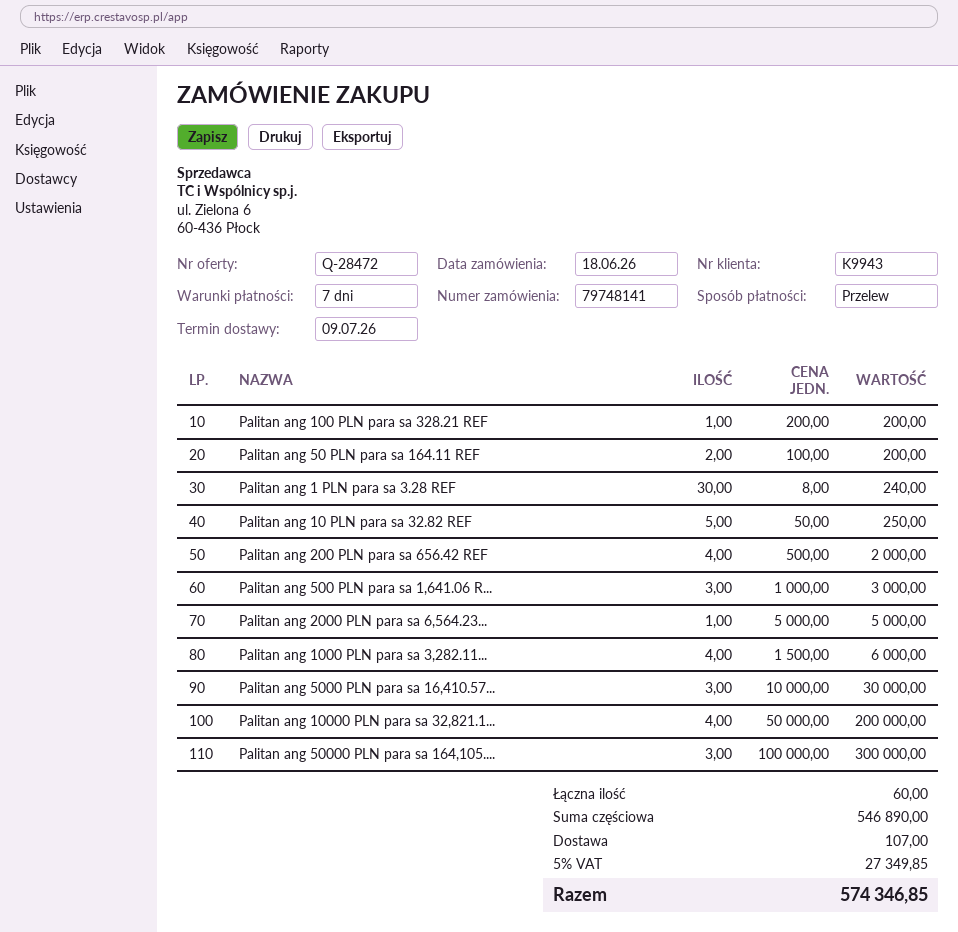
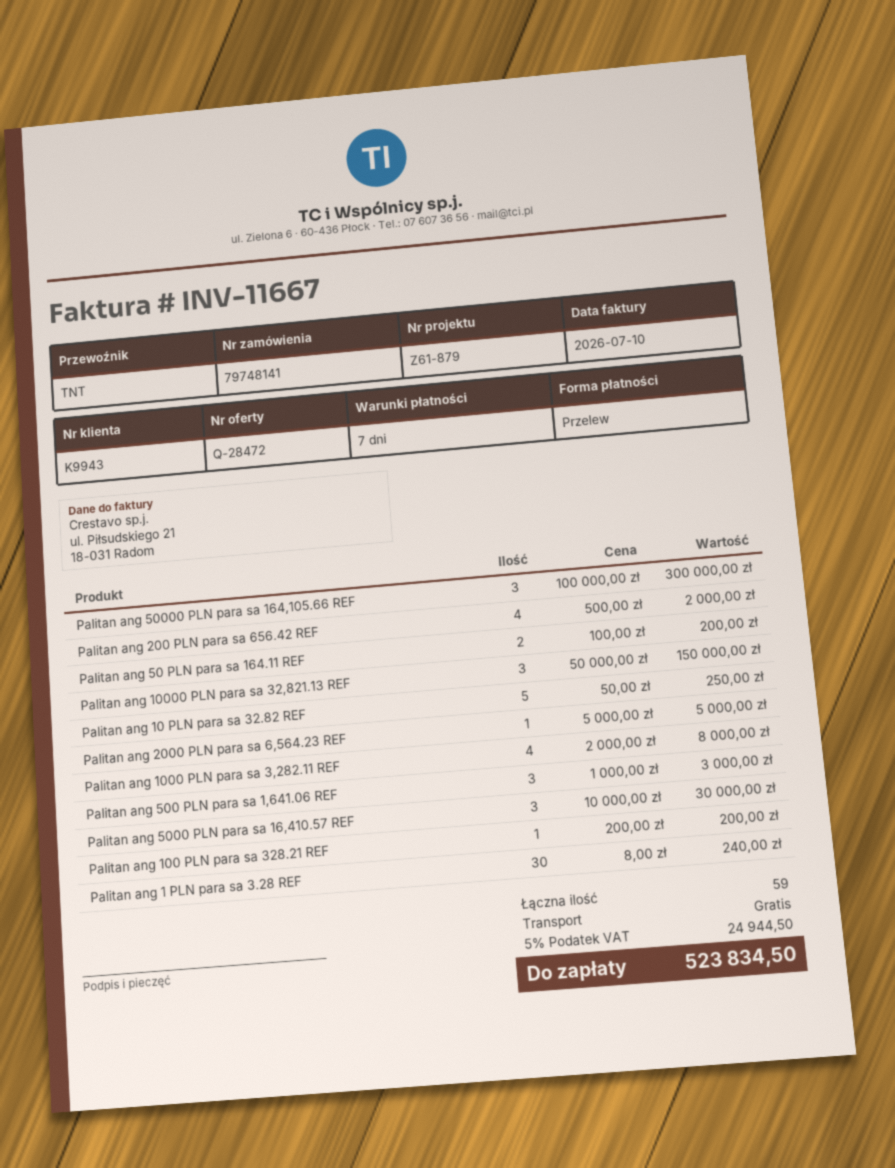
Palitan ang 1000 PLN para sa 3,282.11...: 4 x 1500.00 = 6000.00 -> 4 x 2000.00 = 8000.00
Palitan ang 10000 PLN para sa 32,821.1...: 4 x 50000.00 = 200000.00 -> 3 x 50000.00 = 150000.00
total quantity: 60 -> 59
shipping: 107.00 -> 0.00
tax: 5% = 27349.85 -> 5% = 24944.50
total: 574346.85 -> 523834.50

